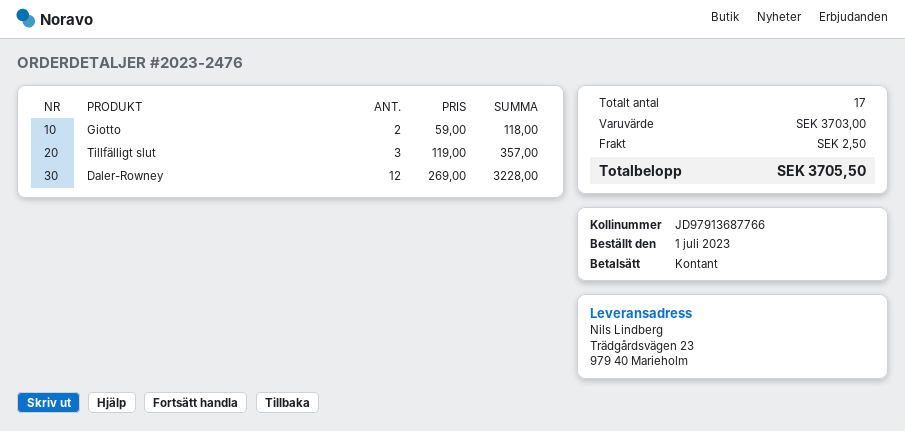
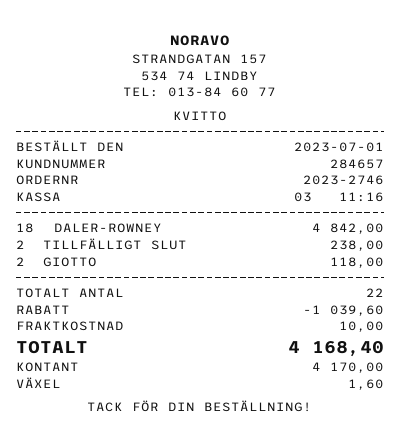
order number: 2023-2476 -> 2023-2746
Tillfälligt slut: 3 for 357.00 -> 2 for 238.00
Daler-Rowney: 12 for 3228.00 -> 18 for 4842.00
total quantity: 17 -> 22
discount: none -> 1039.60
shipping: 2.50 -> 10.00
total: 3705.50 -> 4168.40

